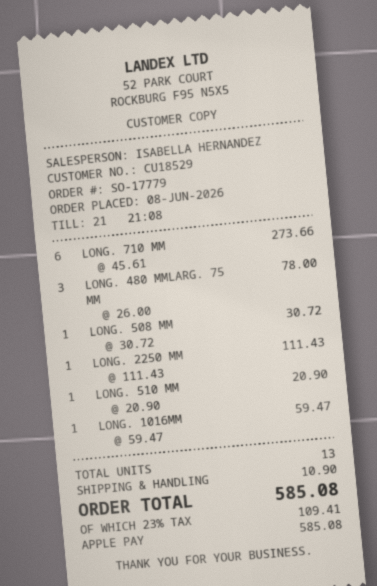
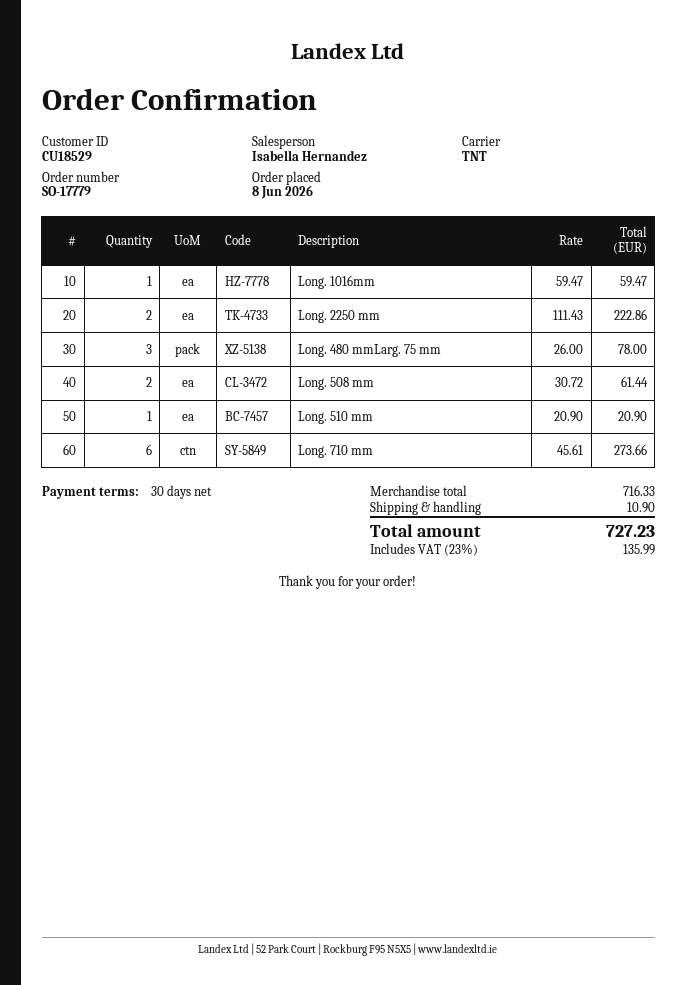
LONG. 508 MM: 1 x 30.72 = 30.72 -> 2 x 30.72 = 61.44
LONG. 2250 MM: 1 x 111.43 = 111.43 -> 2 x 111.43 = 222.86
tax: 23% = 109.41 -> 23% = 135.99
total: 585.08 -> 727.23

